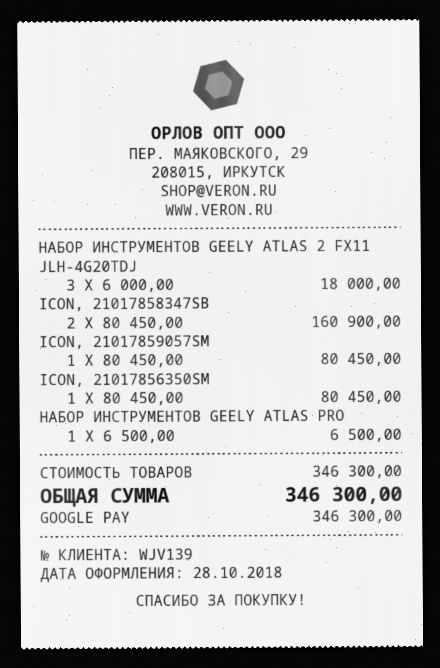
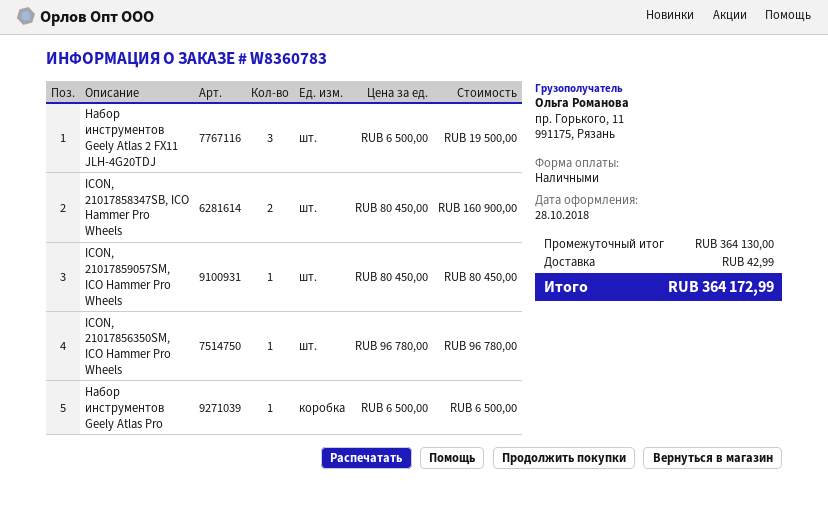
payment method: Google Pay -> cash
НАБОР ИНСТРУМЕНТОВ GEELY ATLAS 2 FX11 JLH-4G20TDJ: 3 x 6000.00 = 18000.00 -> 3 x 6500.00 = 19500.00
ICON, 21017856350SM: 1 x 80450.00 = 80450.00 -> 1 x 96780.00 = 96780.00
subtotal: 346300.00 -> 364130.00
shipping: none -> 42.99
total: 346300.00 -> 364172.99

